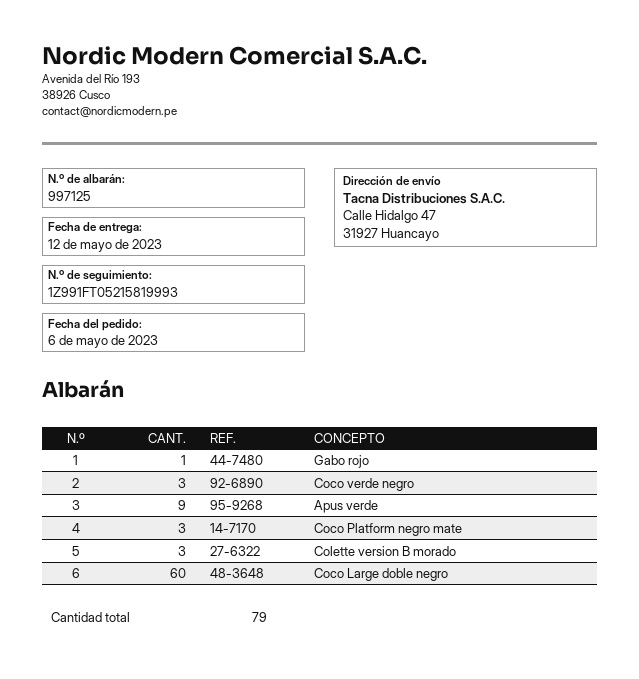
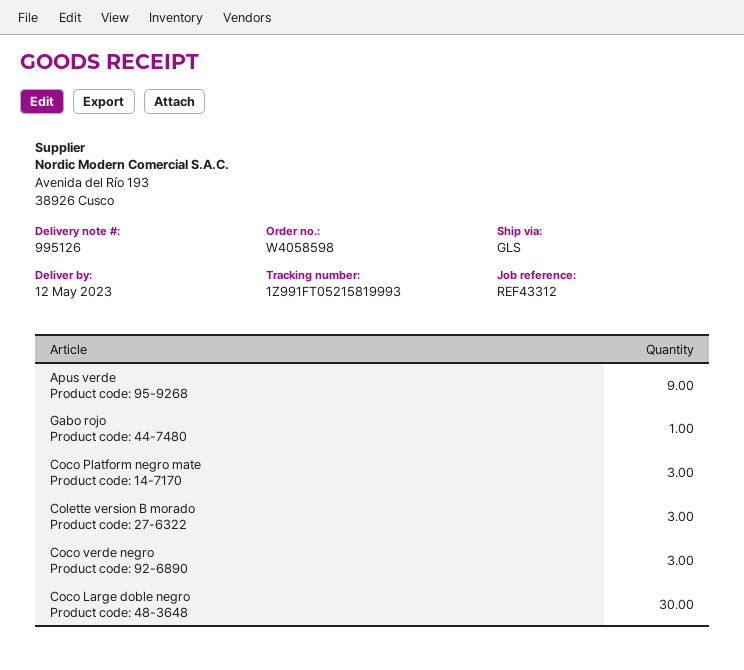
delivery note number: 997125 -> 995126
Coco Large doble negro: 60 -> 30

